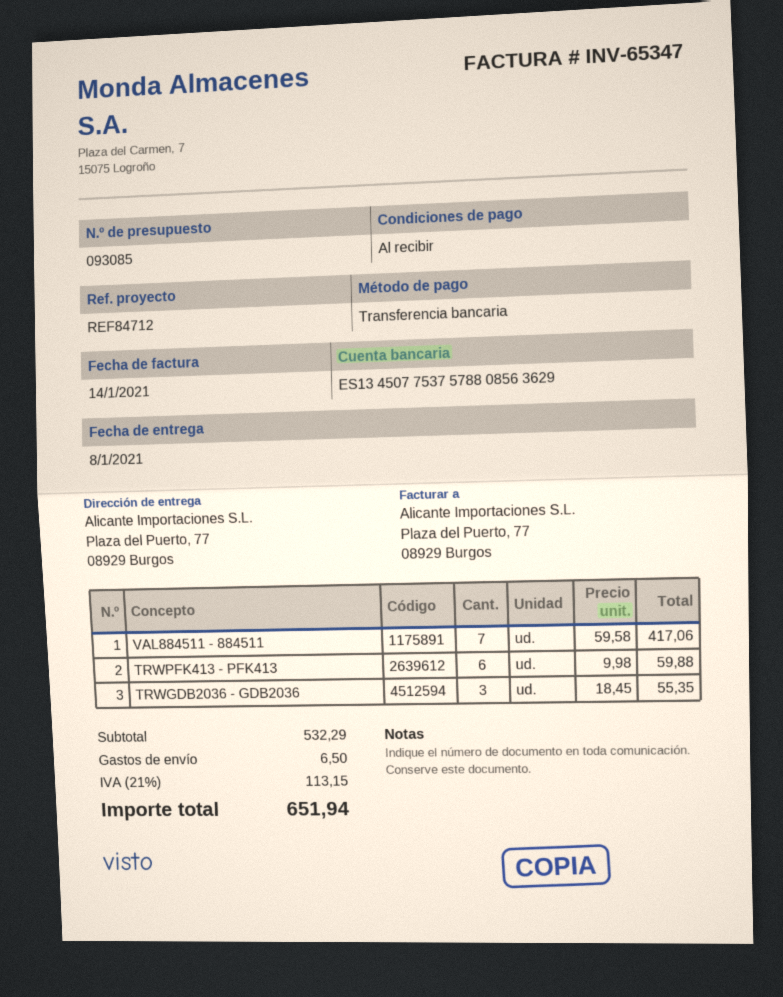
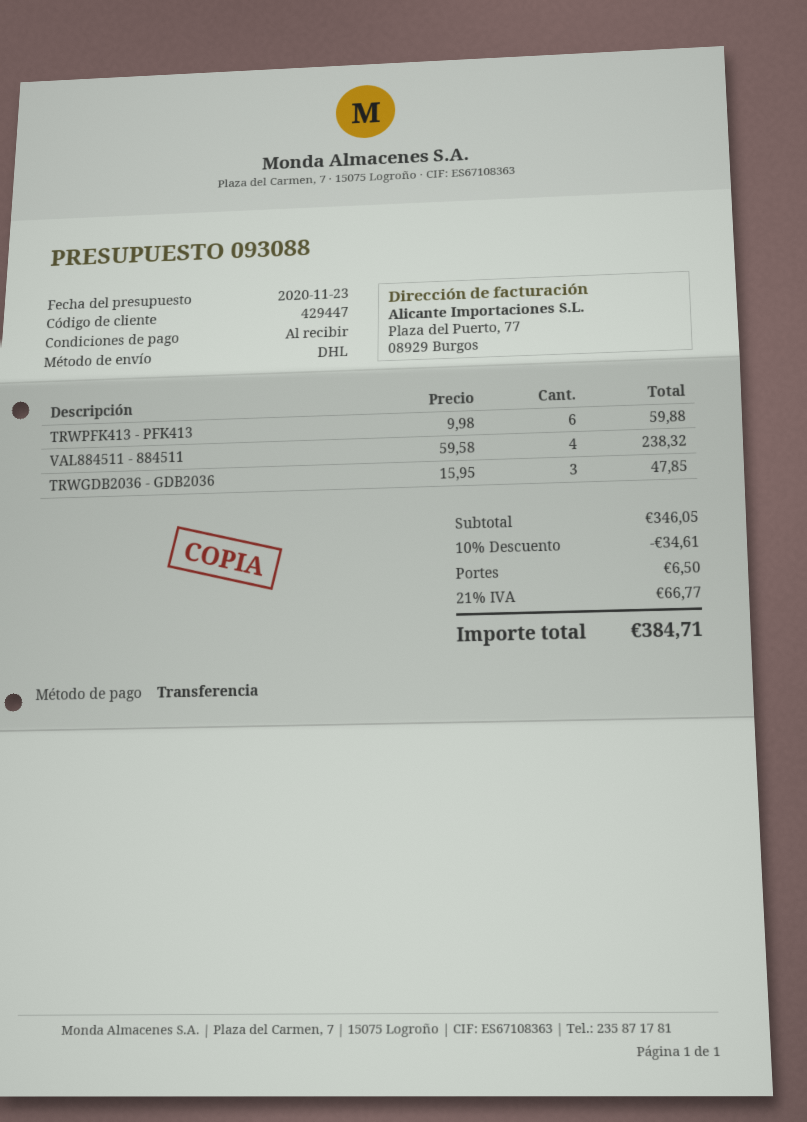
quote number: 093085 -> 093088
VAL884511 - 884511: 7 x 59.58 = 417.06 -> 4 x 59.58 = 238.32
TRWGDB2036 - GDB2036: 3 x 18.45 = 55.35 -> 3 x 15.95 = 47.85
subtotal: 532.29 -> 346.05
discount: none -> 10% = 34.61
tax: 21% = 113.15 -> 21% = 66.77
total: 651.94 -> 384.71

